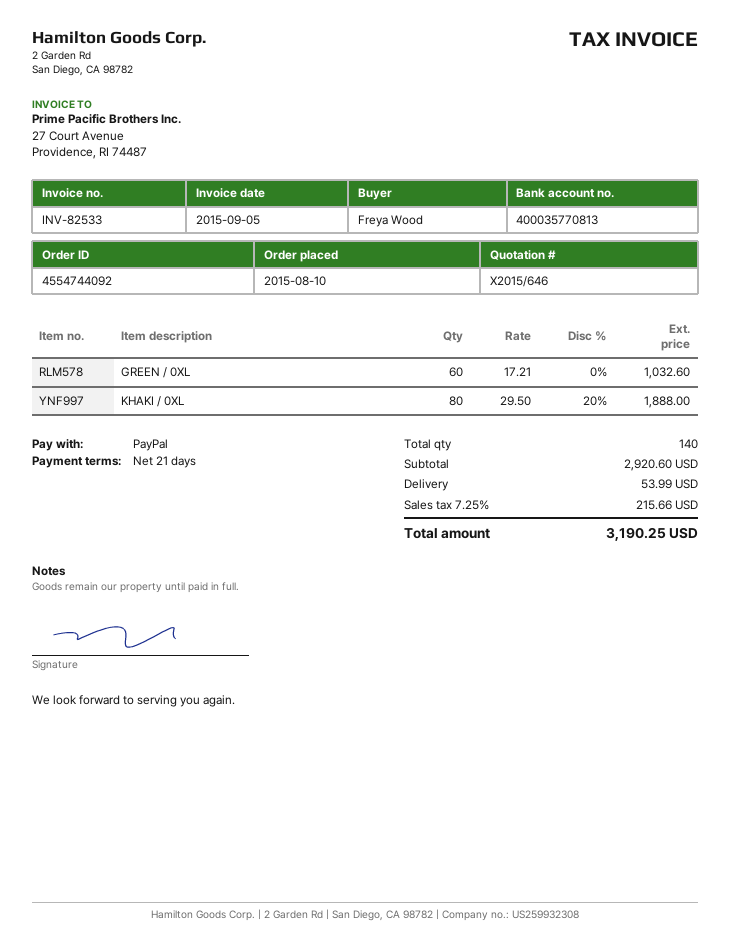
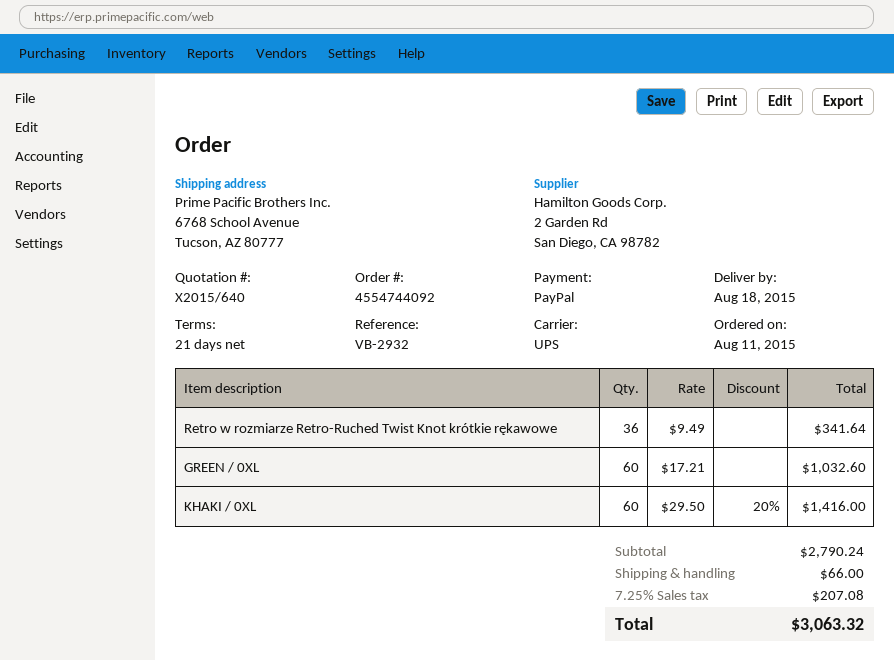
quote number: X2015/646 -> X2015/640
order date: 2015-08-10 -> 2015-08-11
KHAKI / 0XL: 80 x 29.50 - 20% = 1888.00 -> 60 x 29.50 - 20% = 1416.00
Retro w rozmiarze Retro-Ruched Twist Knot krótkie rękawowe: none -> 36 x 9.49 = 341.64
subtotal: 2920.60 -> 2790.24
shipping: 53.99 -> 66.00
tax: 7.25% = 215.66 -> 7.25% = 207.08
total: 3190.25 -> 3063.32

